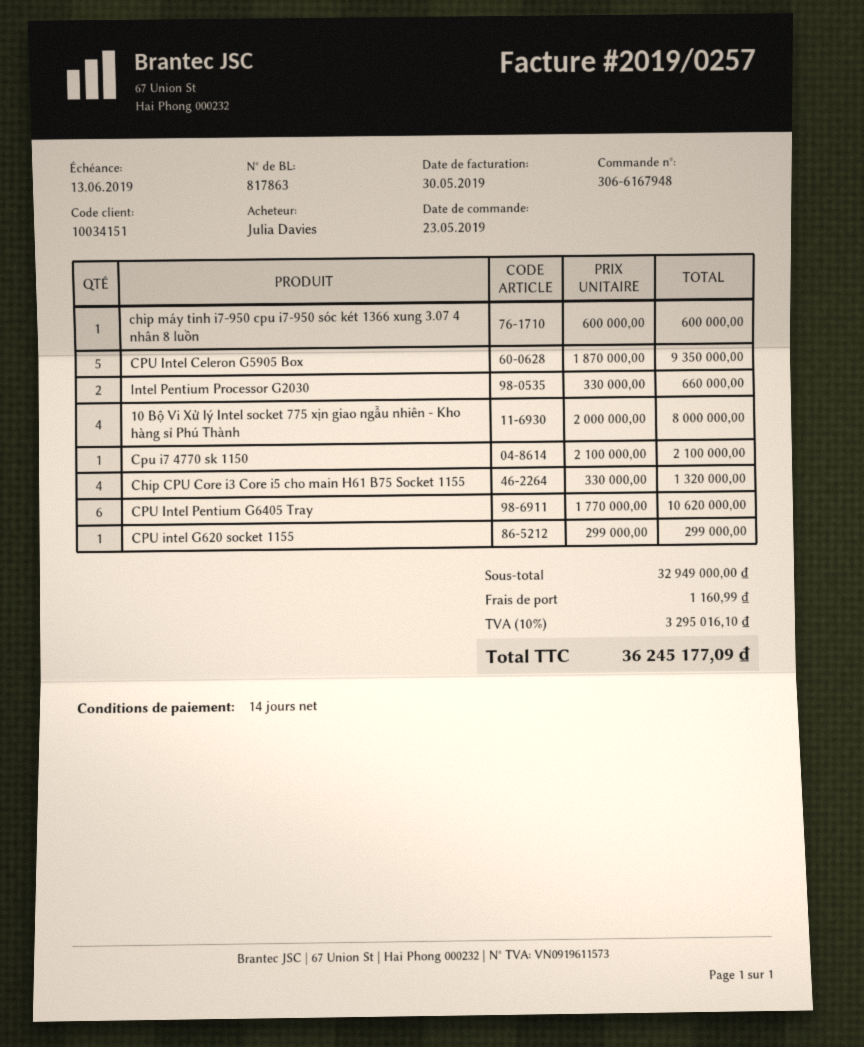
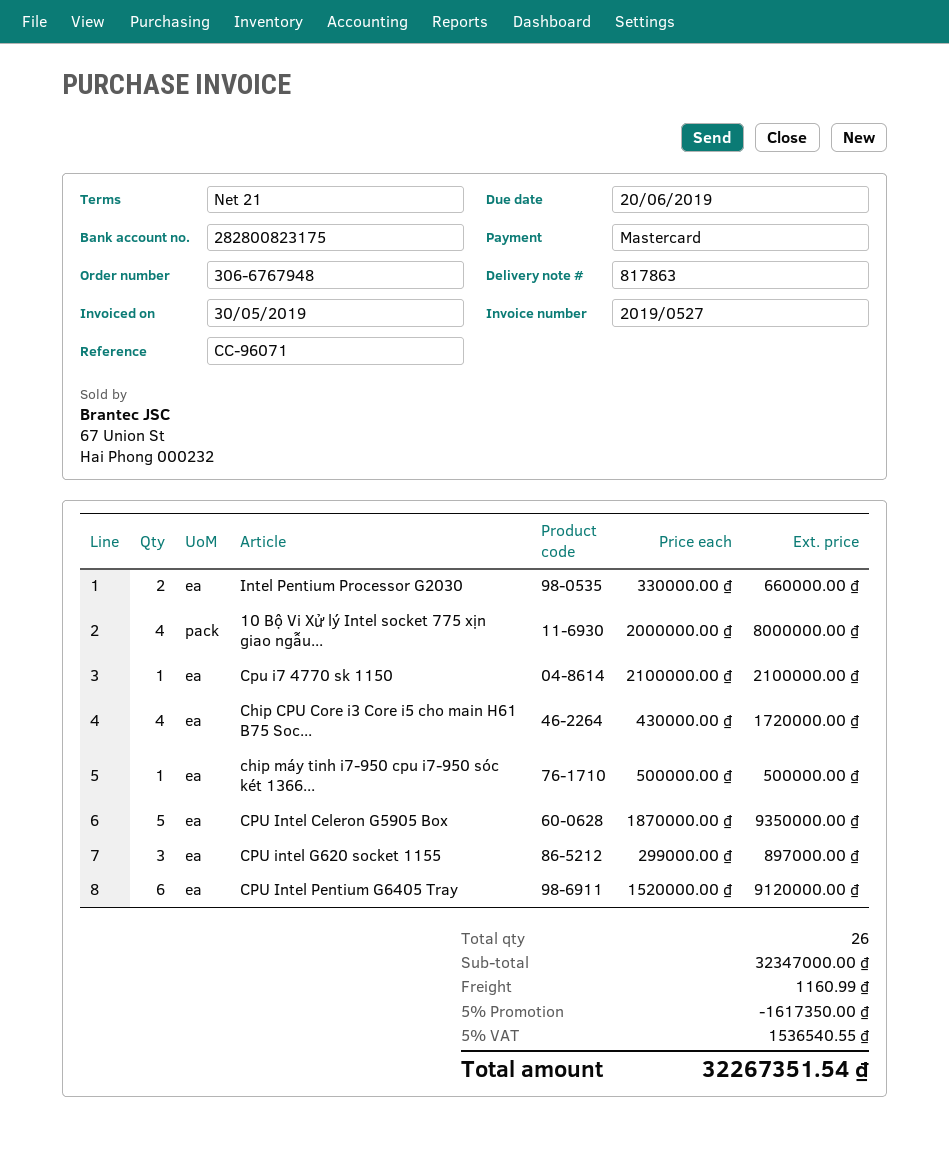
order number: 306-6167948 -> 306-6767948
invoice number: 2019/0257 -> 2019/0527
payment terms: 14 days -> 21 days
due date: 2019-06-13 -> 2019-06-20
chip máy tinh i7-950 cpu i7-950 sóc két 1366 xung 3.07 4 nhân 8 luồn: 1 x 600000.00 = 600000.00 -> 1 x 500000.00 = 500000.00
Chip CPU Core i3 Core i5 cho main H61 B75 Socket 1155: 4 x 330000.00 = 1320000.00 -> 4 x 430000.00 = 1720000.00
CPU Intel Pentium G6405 Tray: 6 x 1770000.00 = 10620000.00 -> 6 x 1520000.00 = 9120000.00
CPU intel G620 socket 1155: 1 x 299000.00 = 299000.00 -> 3 x 299000.00 = 897000.00
subtotal: 32949000.00 -> 32347000.00
discount: none -> 5% = 1617350.00
tax: 10% = 3295016.10 -> 5% = 1536540.55
total: 36245177.09 -> 32267351.54

